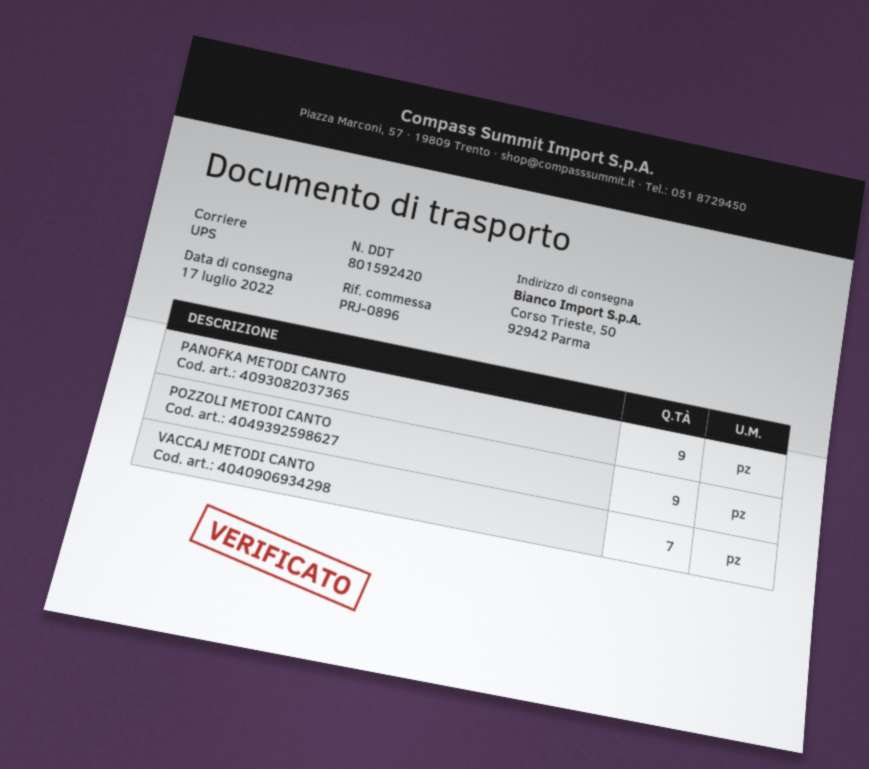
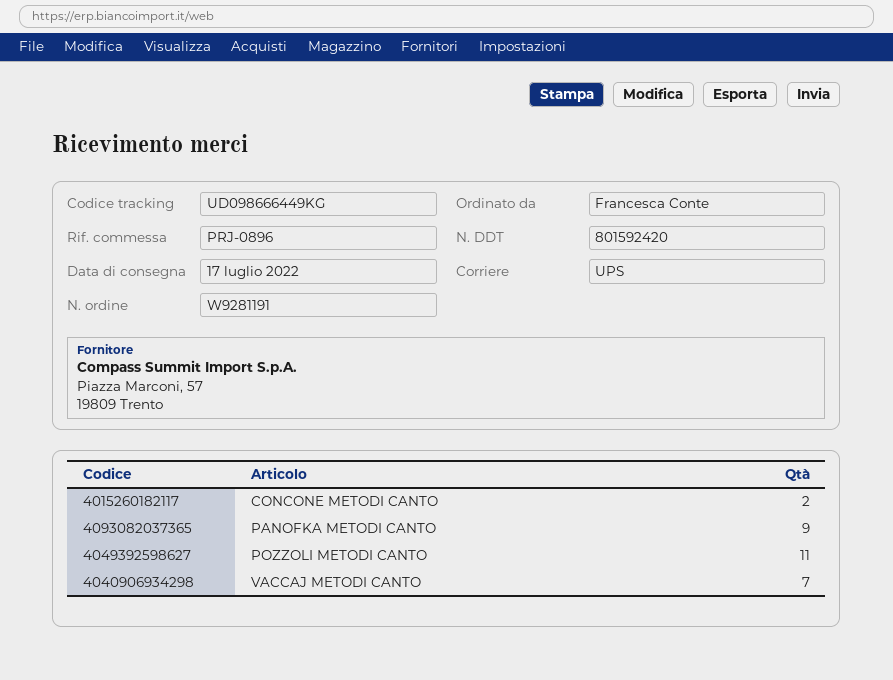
POZZOLI METODI CANTO: 9 -> 11
CONCONE METODI CANTO: none -> 2

